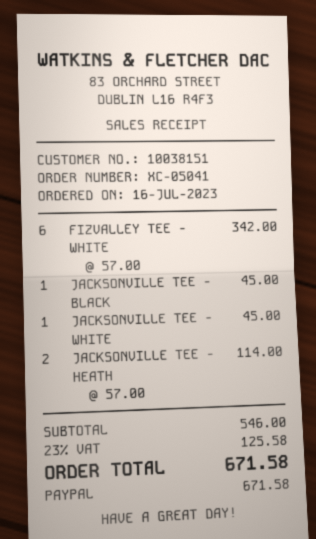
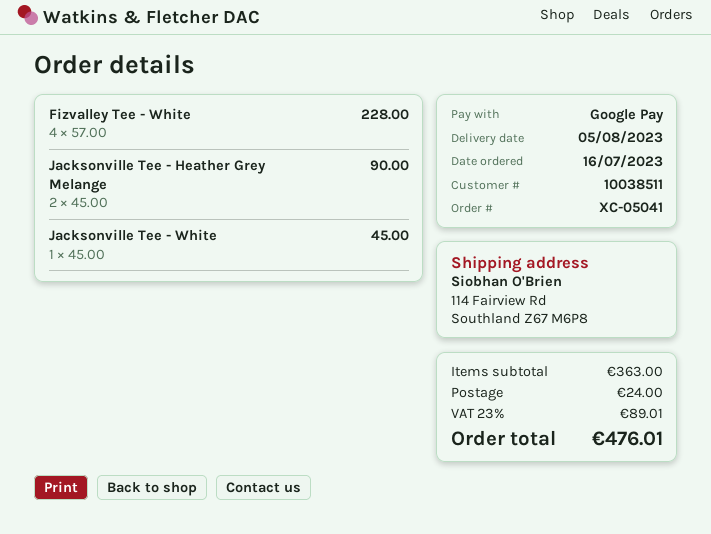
customer number: 10038151 -> 10038511
payment method: PayPal -> Google Pay
FIZVALLEY TEE - WHITE: 6 x 57.00 = 342.00 -> 4 x 57.00 = 228.00
JACKSONVILLE TEE - BLACK: 1 x 45.00 = 45.00 -> none
JACKSONVILLE TEE - HEATH: 2 x 57.00 = 114.00 -> 2 x 45.00 = 90.00
subtotal: 546.00 -> 363.00
shipping: none -> 24.00
tax: 23% = 125.58 -> 23% = 89.01
total: 671.58 -> 476.01

